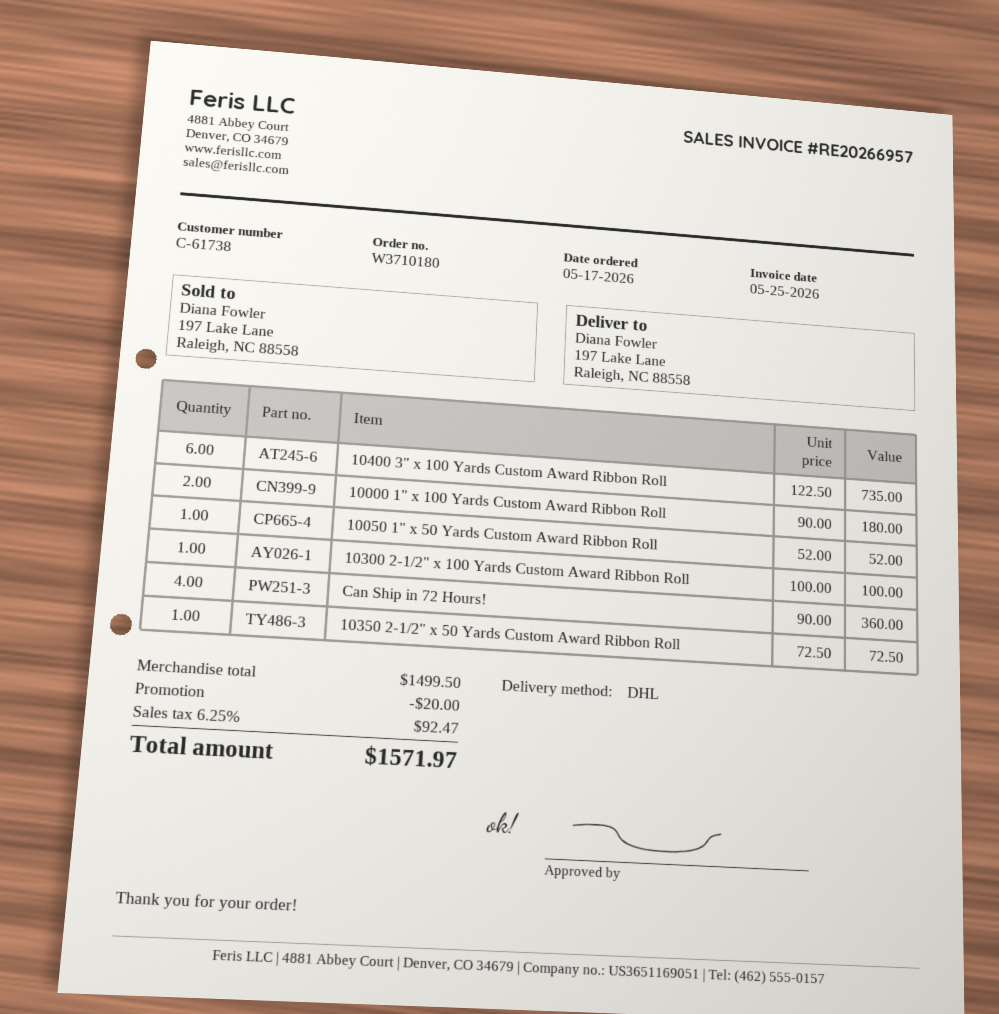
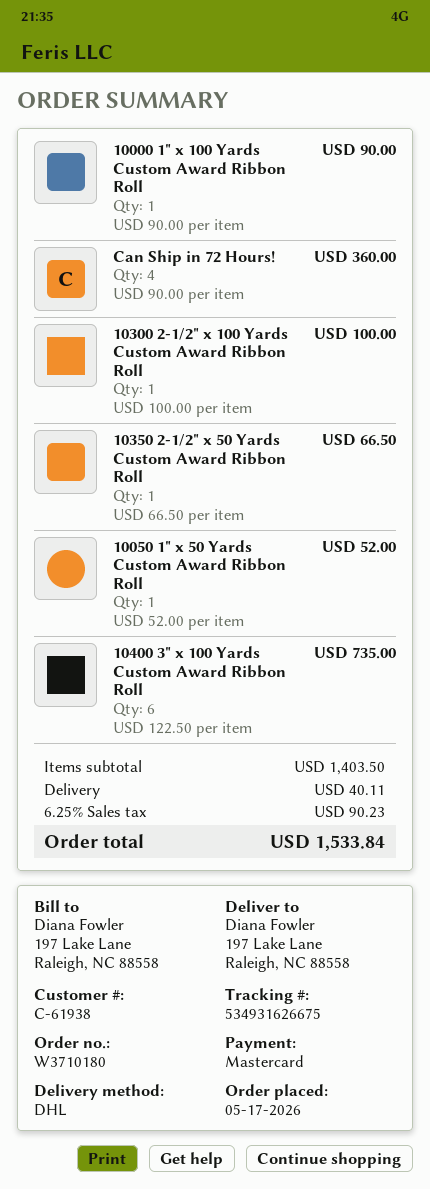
customer number: C-61738 -> C-61938
10000 1" x 100 Yards Custom Award Ribbon Roll: 2 x 90.00 = 180.00 -> 1 x 90.00 = 90.00
10350 2-1/2" x 50 Yards Custom Award Ribbon Roll: 1 x 72.50 = 72.50 -> 1 x 66.50 = 66.50
subtotal: 1499.50 -> 1403.50
discount: 20.00 -> none
shipping: none -> 40.11
tax: 6.25% = 92.47 -> 6.25% = 90.23
total: 1571.97 -> 1533.84

